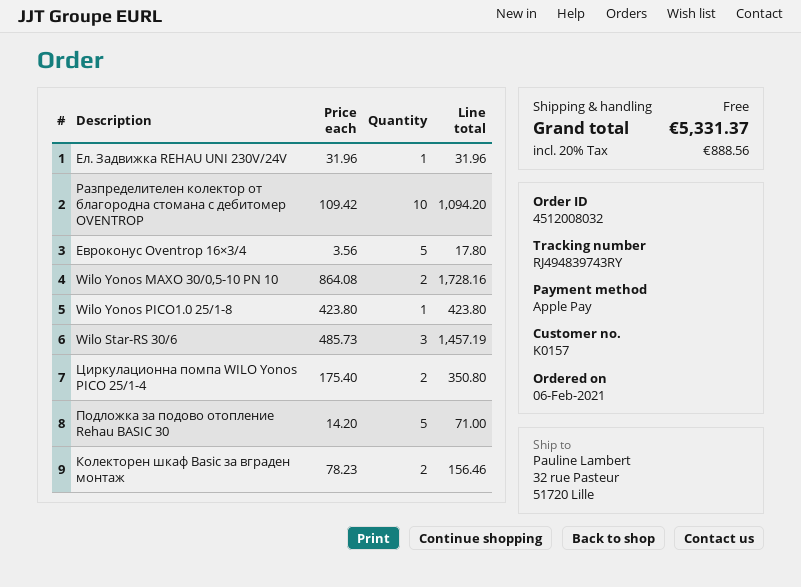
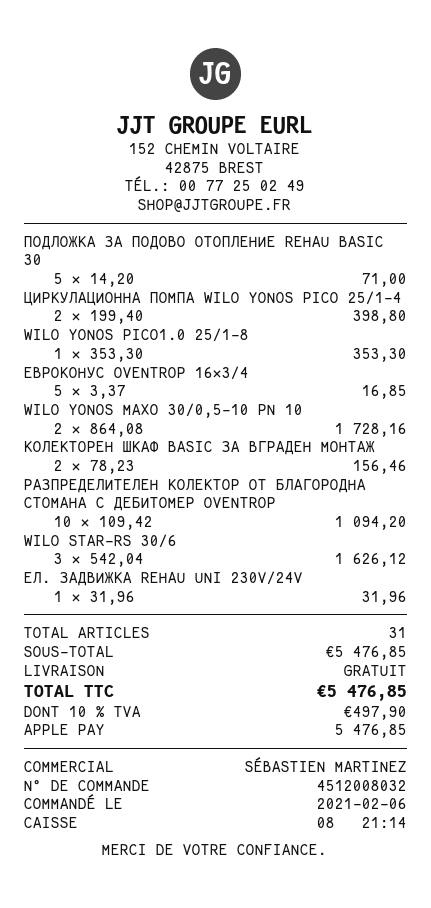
Евроконус Oventrop 16×3/4: 5 x 3.56 = 17.80 -> 5 x 3.37 = 16.85
Wilo Yonos PICO1.0 25/1-8: 1 x 423.80 = 423.80 -> 1 x 353.30 = 353.30
Wilo Star-RS 30/6: 3 x 485.73 = 1457.19 -> 3 x 542.04 = 1626.12
Циркулационна помпа WILO Yonos PICO 25/1-4: 2 x 175.40 = 350.80 -> 2 x 199.40 = 398.80
tax: 20% = 888.56 -> 10% = 497.90
total: 5331.37 -> 5476.85

